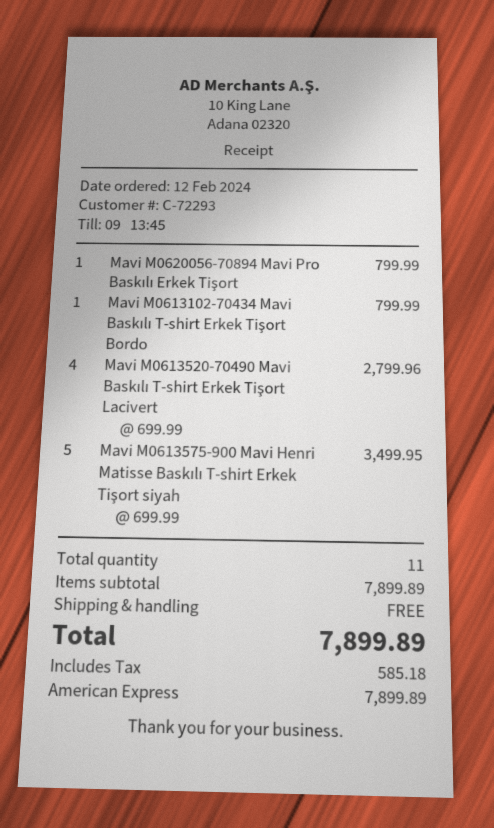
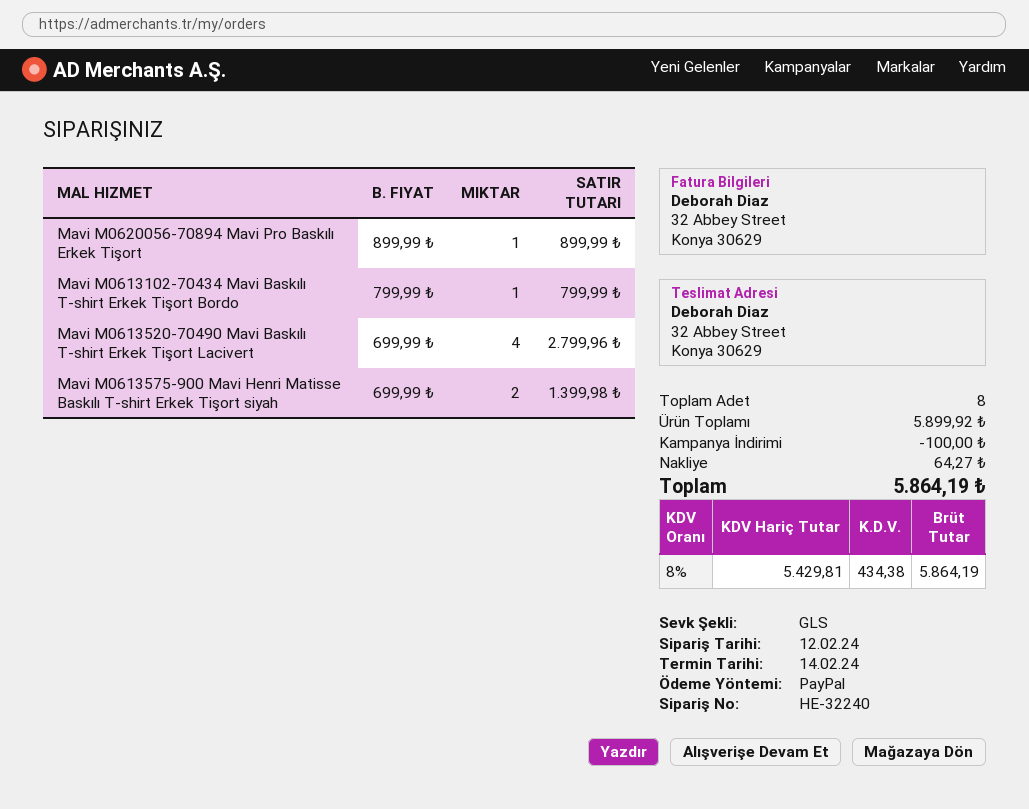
payment method: American Express -> PayPal
Mavi M0620056-70894 Mavi Pro Baskılı Erkek Tişort: 1 x 799.99 = 799.99 -> 1 x 899.99 = 899.99
Mavi M0613575-900 Mavi Henri Matisse Baskılı T-shirt Erkek Tişort siyah: 5 x 699.99 = 3499.95 -> 2 x 699.99 = 1399.98
total quantity: 11 -> 8
subtotal: 7899.89 -> 5899.92
discount: none -> 100.00
shipping: 0.00 -> 64.27
tax: 585.18 -> 434.38
total: 7899.89 -> 5864.19

